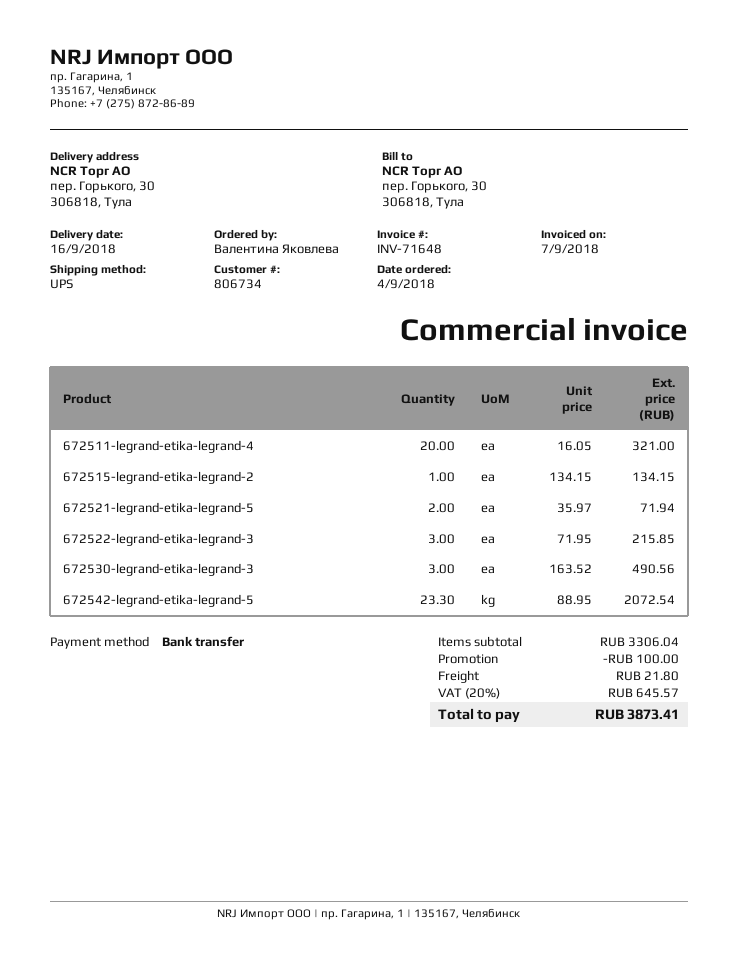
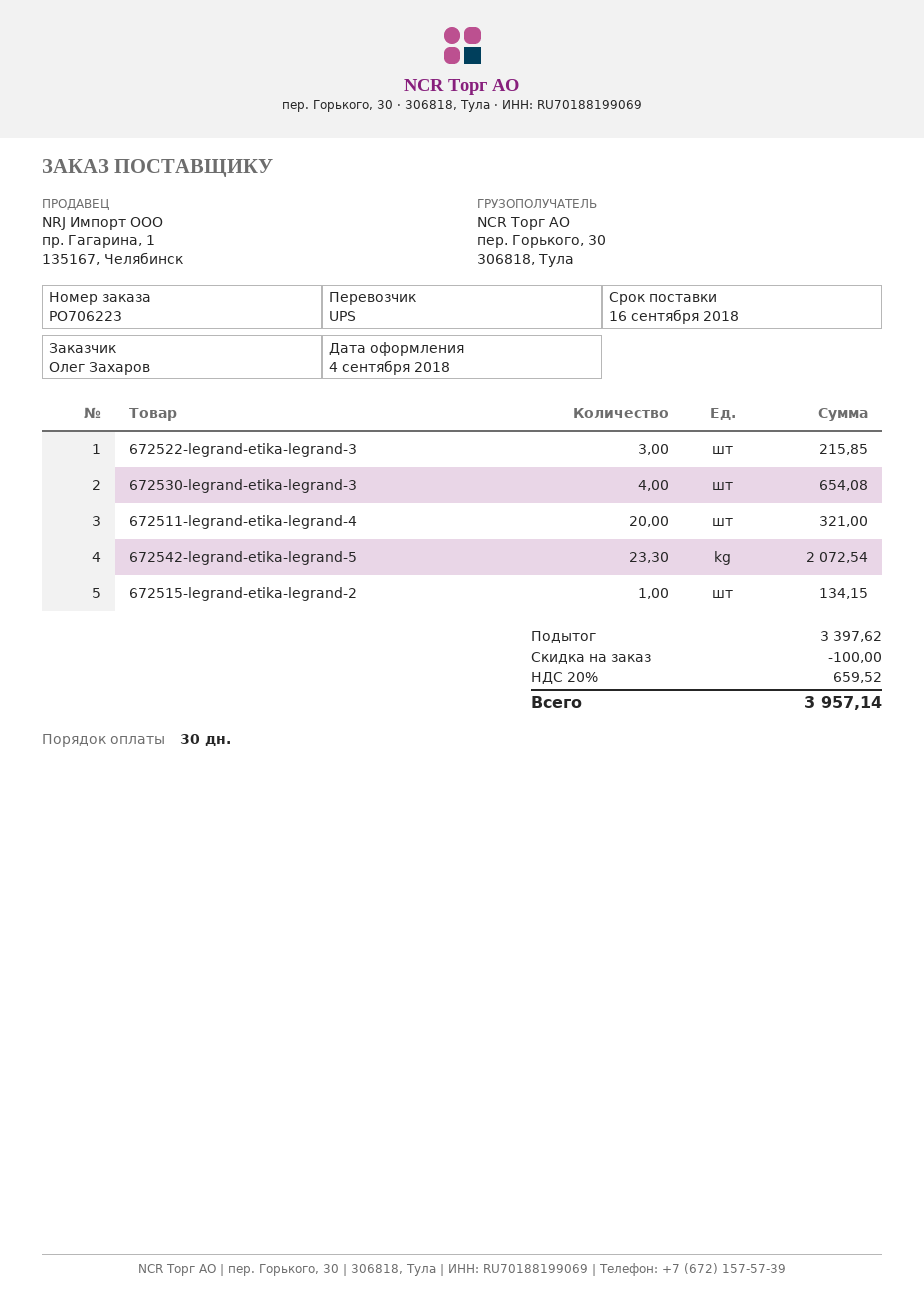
ordered by: Валентина Яковлева -> Олег Захаров
672521-legrand-etika-legrand-5: 2 for 71.94 -> none
672530-legrand-etika-legrand-3: 3 for 490.56 -> 4 for 654.08
subtotal: 3306.04 -> 3397.62
shipping: 21.80 -> none
tax: 20% = 645.57 -> 20% = 659.52
total: 3873.41 -> 3957.14

